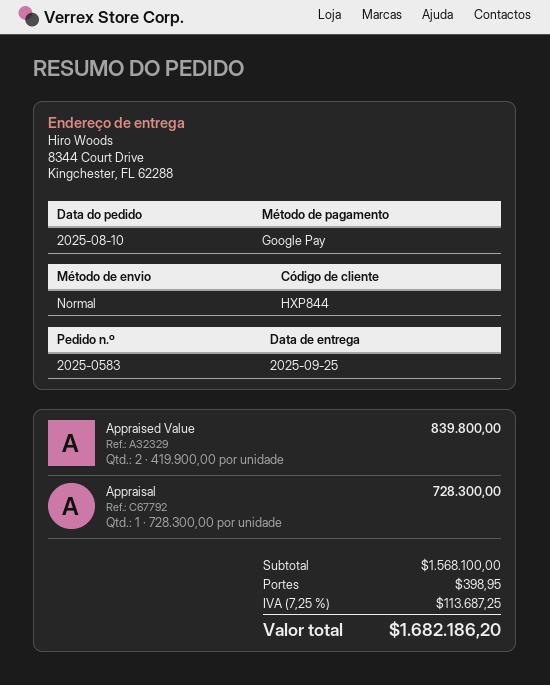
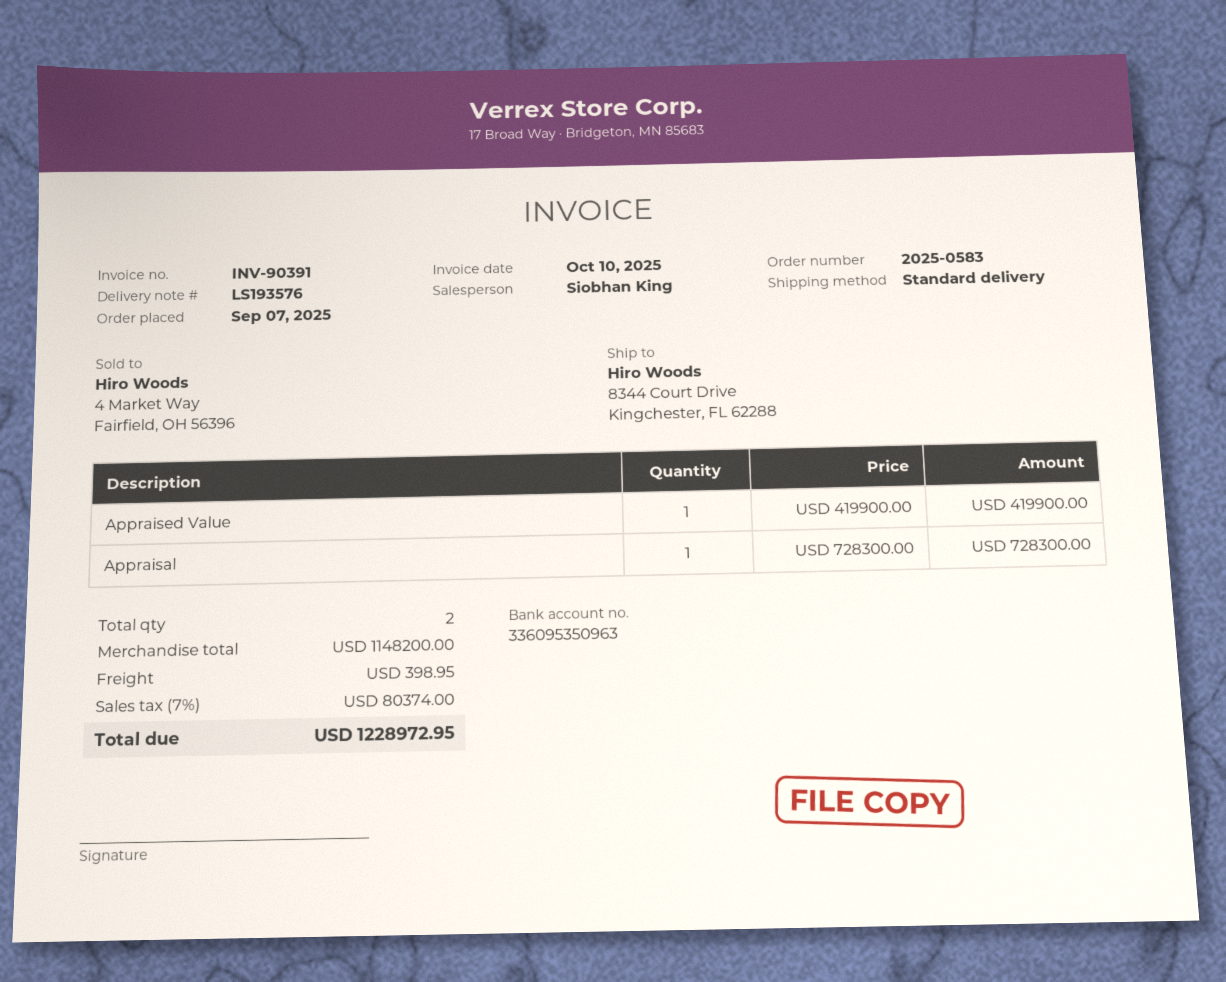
order date: 2025-08-10 -> 2025-09-07
Appraised Value: 2 x 419900.00 = 839800.00 -> 1 x 419900.00 = 419900.00
subtotal: 1568100.00 -> 1148200.00
tax: 7.25% = 113687.25 -> 7% = 80374.00
total: 1682186.20 -> 1228972.95

